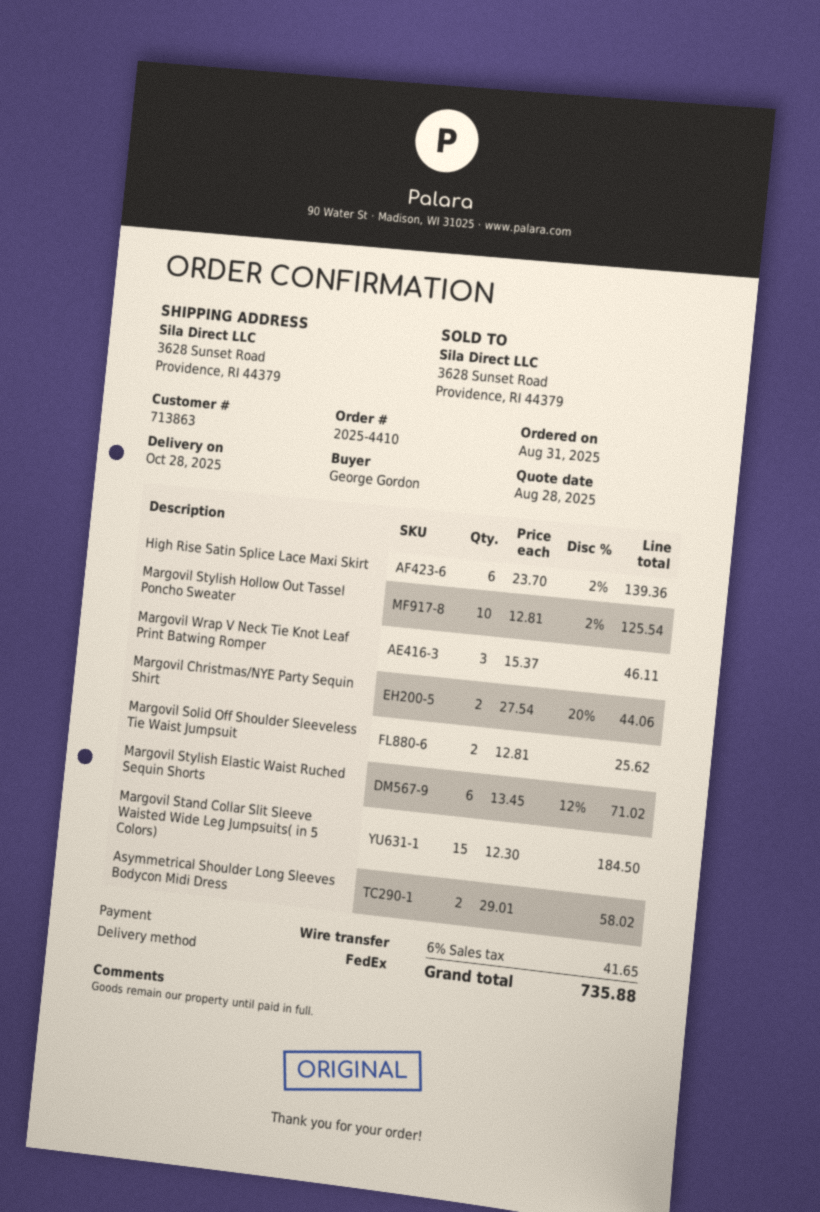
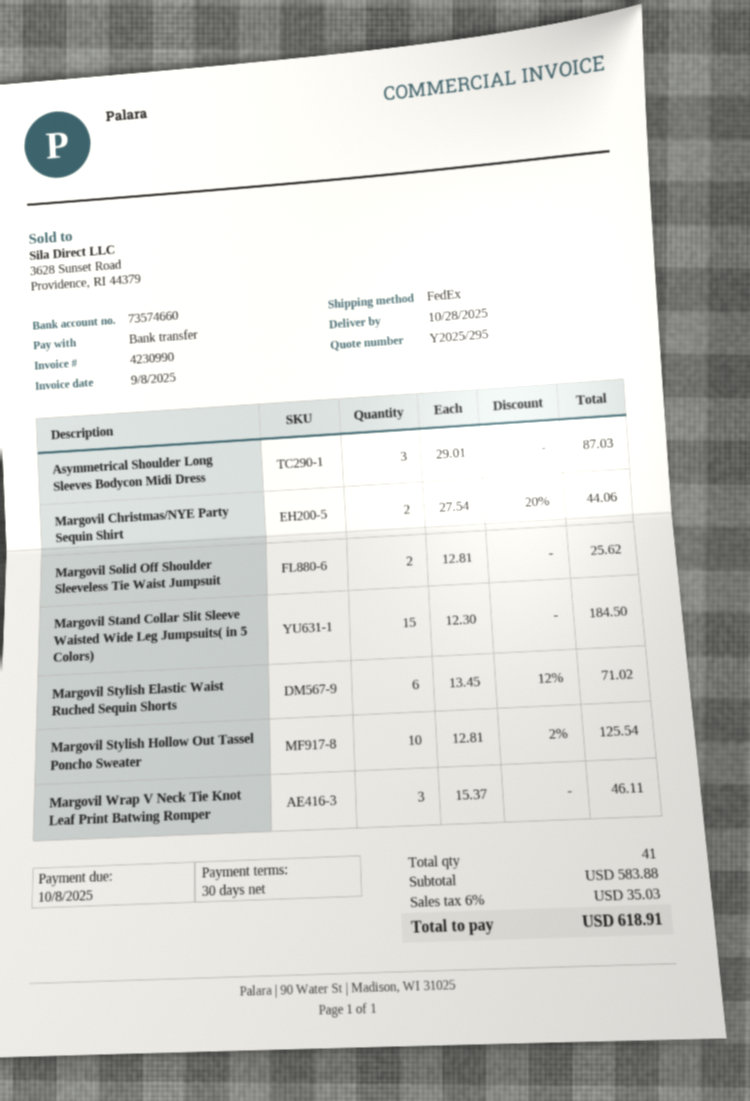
High Rise Satin Splice Lace Maxi Skirt: 6 x 23.70 - 2% = 139.36 -> none
Asymmetrical Shoulder Long Sleeves Bodycon Midi Dress: 2 x 29.01 = 58.02 -> 3 x 29.01 = 87.03
tax: 6% = 41.65 -> 6% = 35.03
total: 735.88 -> 618.91

